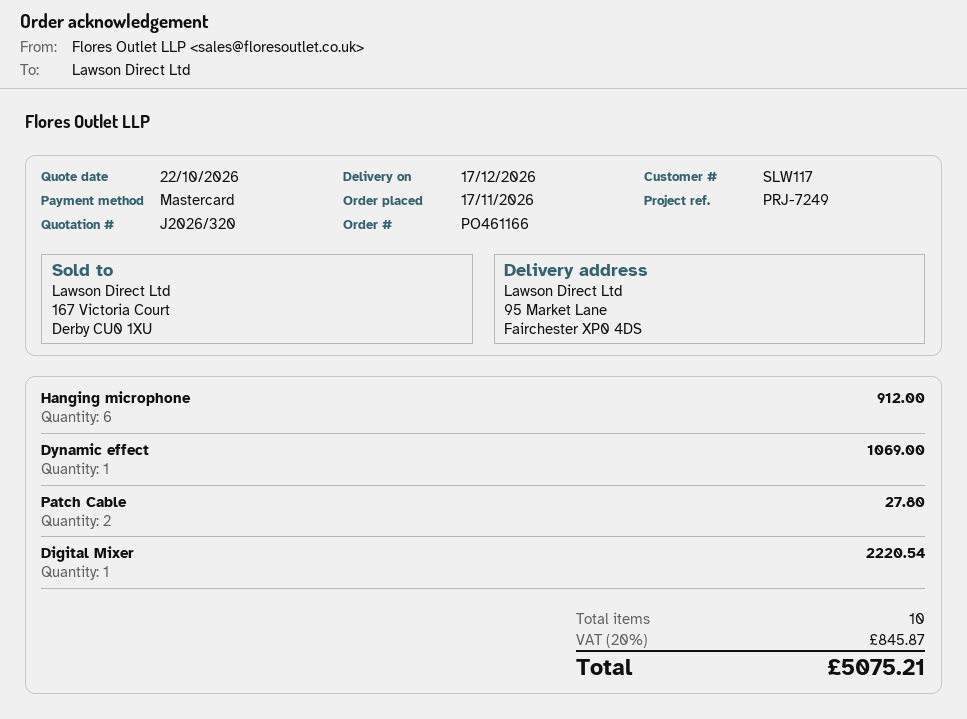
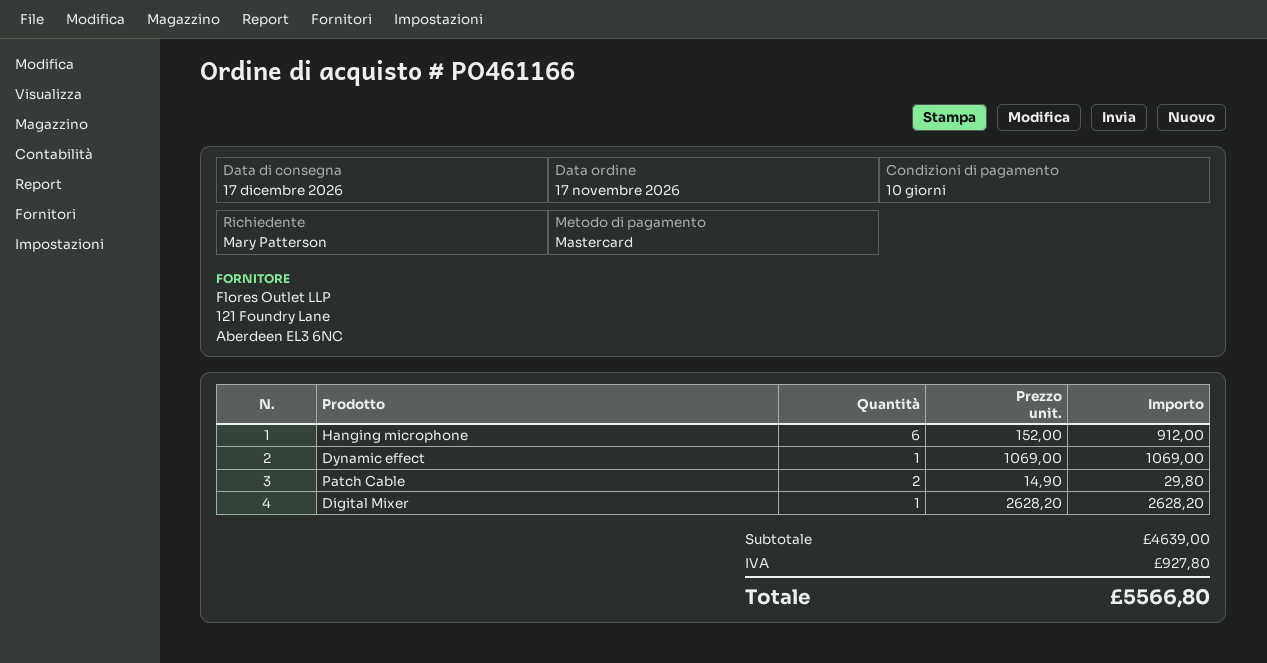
Patch Cable: 2 for 27.80 -> 2 for 29.80
Digital Mixer: 1 for 2220.54 -> 1 for 2628.20
tax: 845.87 -> 927.80
total: 5075.21 -> 5566.80

